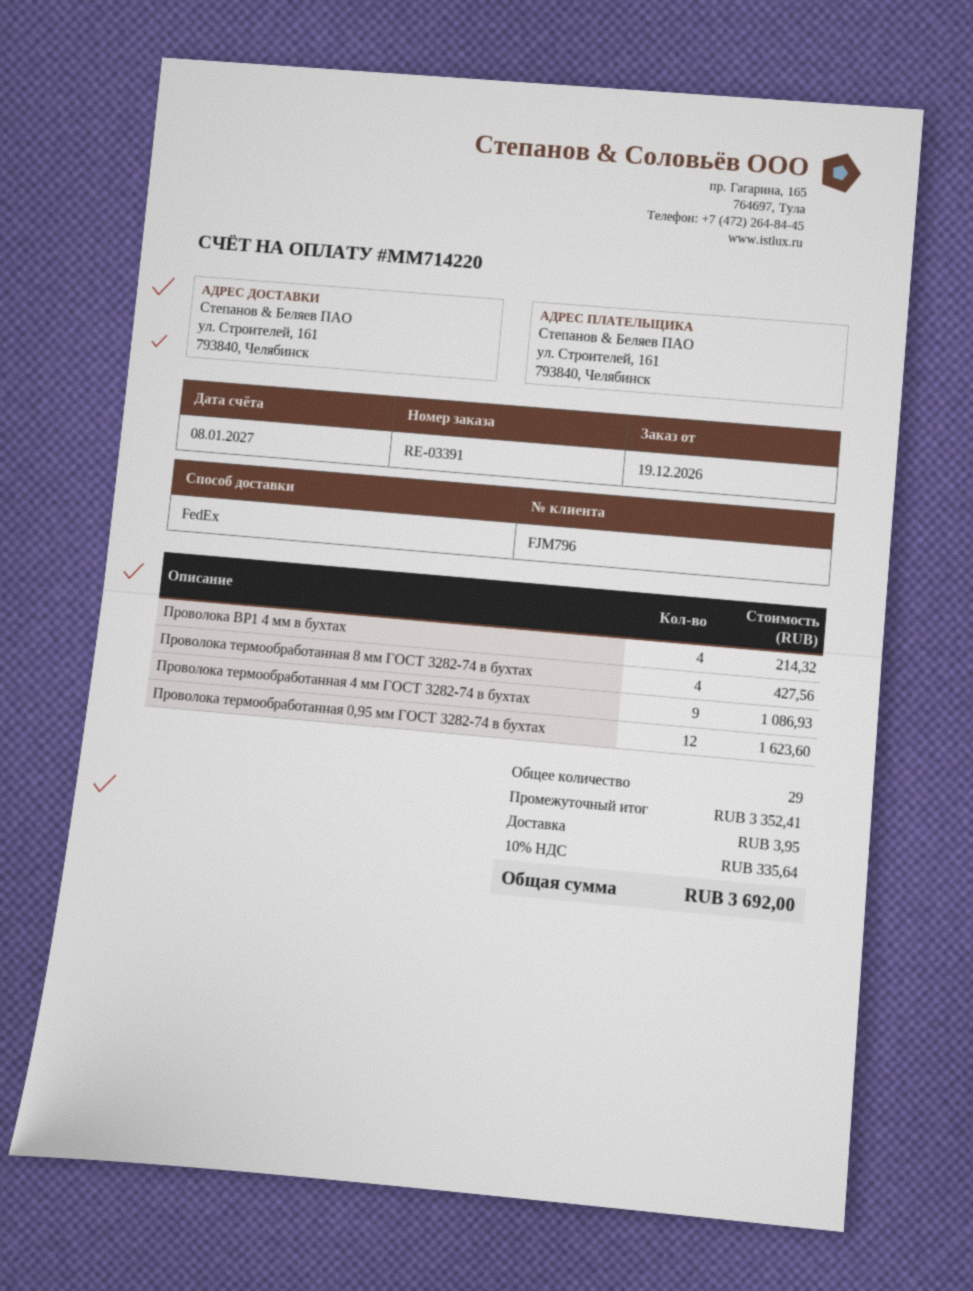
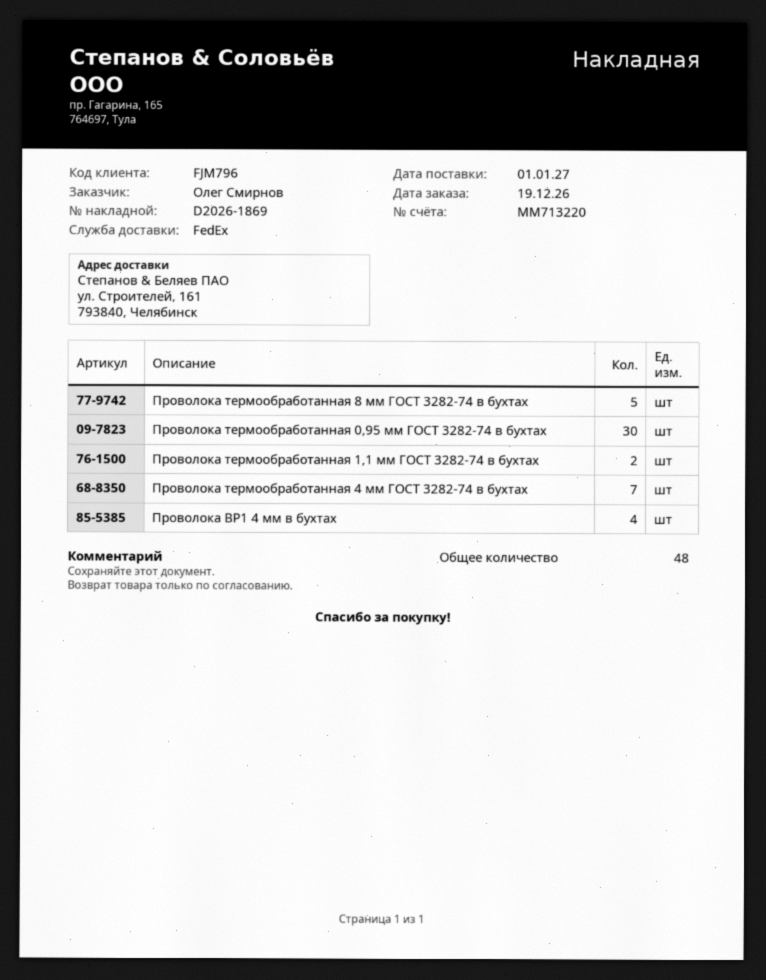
invoice number: MM714220 -> MM713220
Проволока термообработанная 8 мм ГОСТ 3282-74 в бухтах: 4 -> 5
Проволока термообработанная 4 мм ГОСТ 3282-74 в бухтах: 9 -> 7
Проволока термообработанная 0,95 мм ГОСТ 3282-74 в бухтах: 12 -> 30
Проволока термообработанная 1,1 мм ГОСТ 3282-74 в бухтах: none -> 2
total quantity: 29 -> 48

